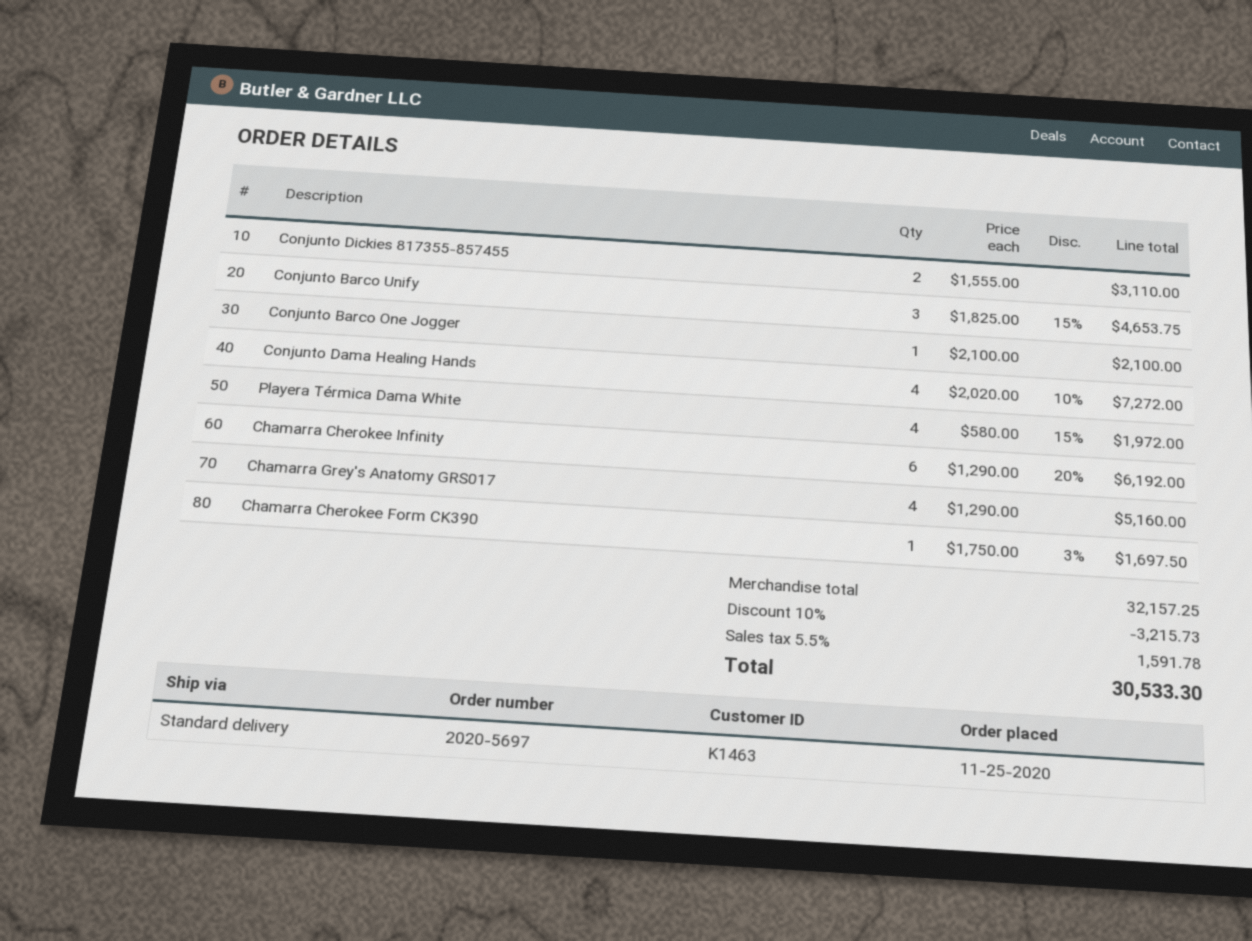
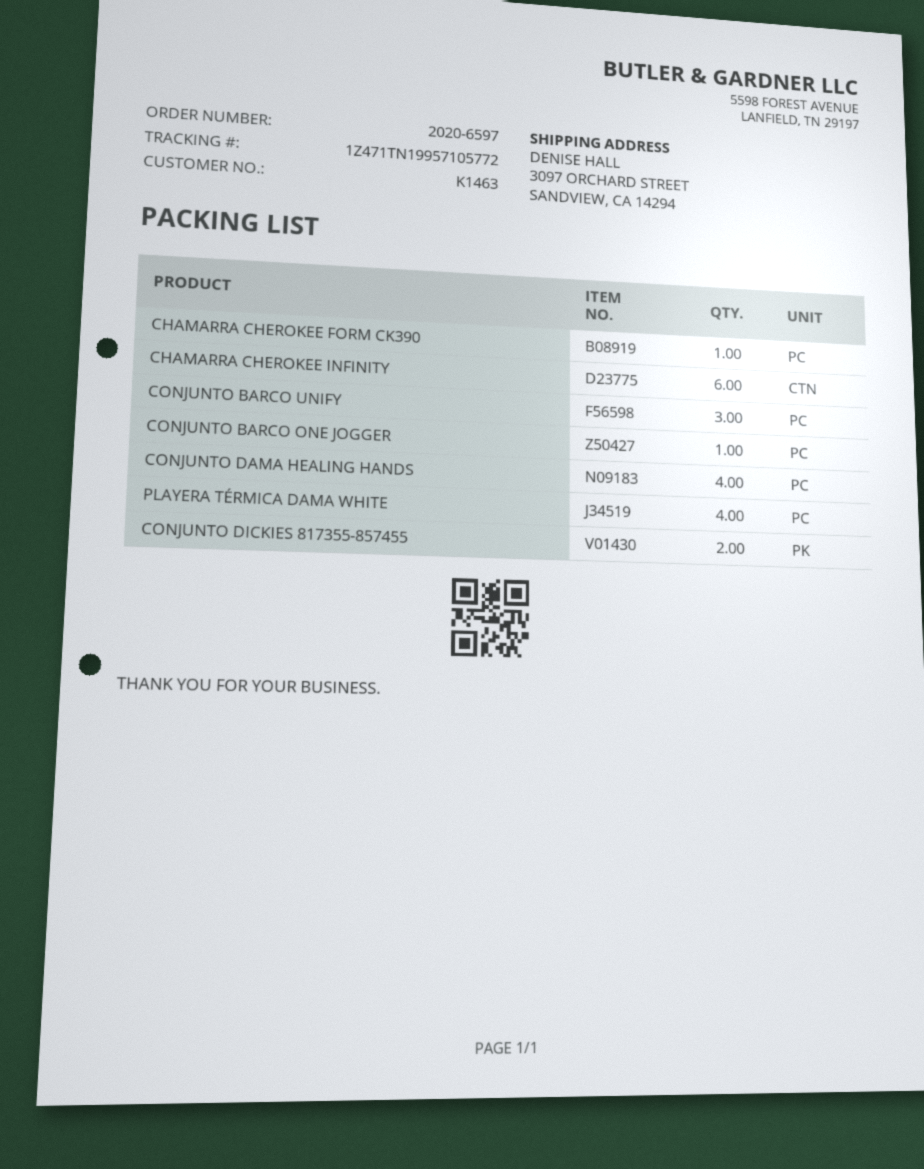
order number: 2020-5697 -> 2020-6597
Chamarra Grey's Anatomy GRS017: 4 -> none

